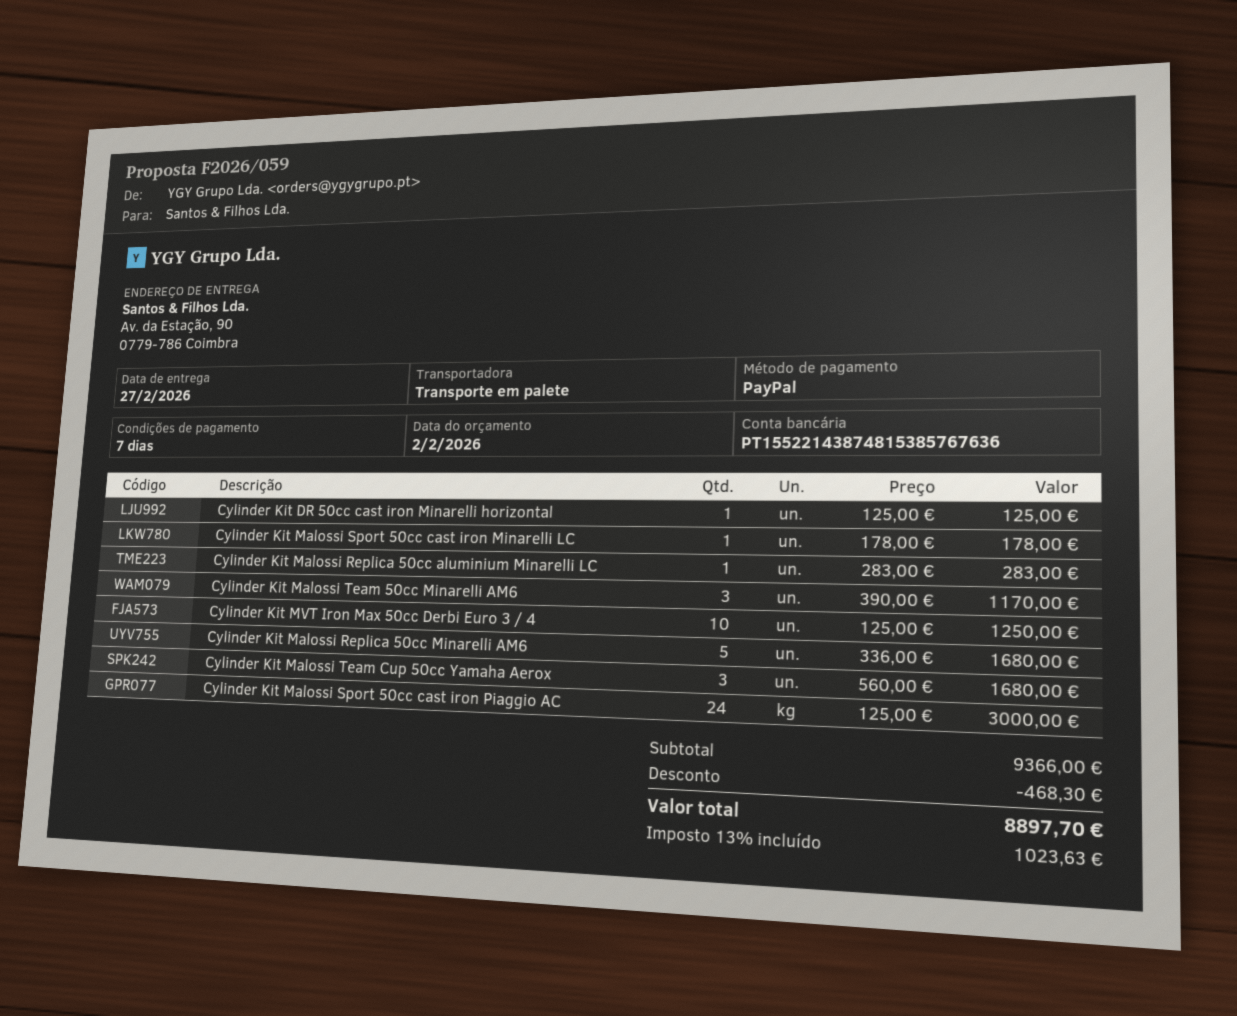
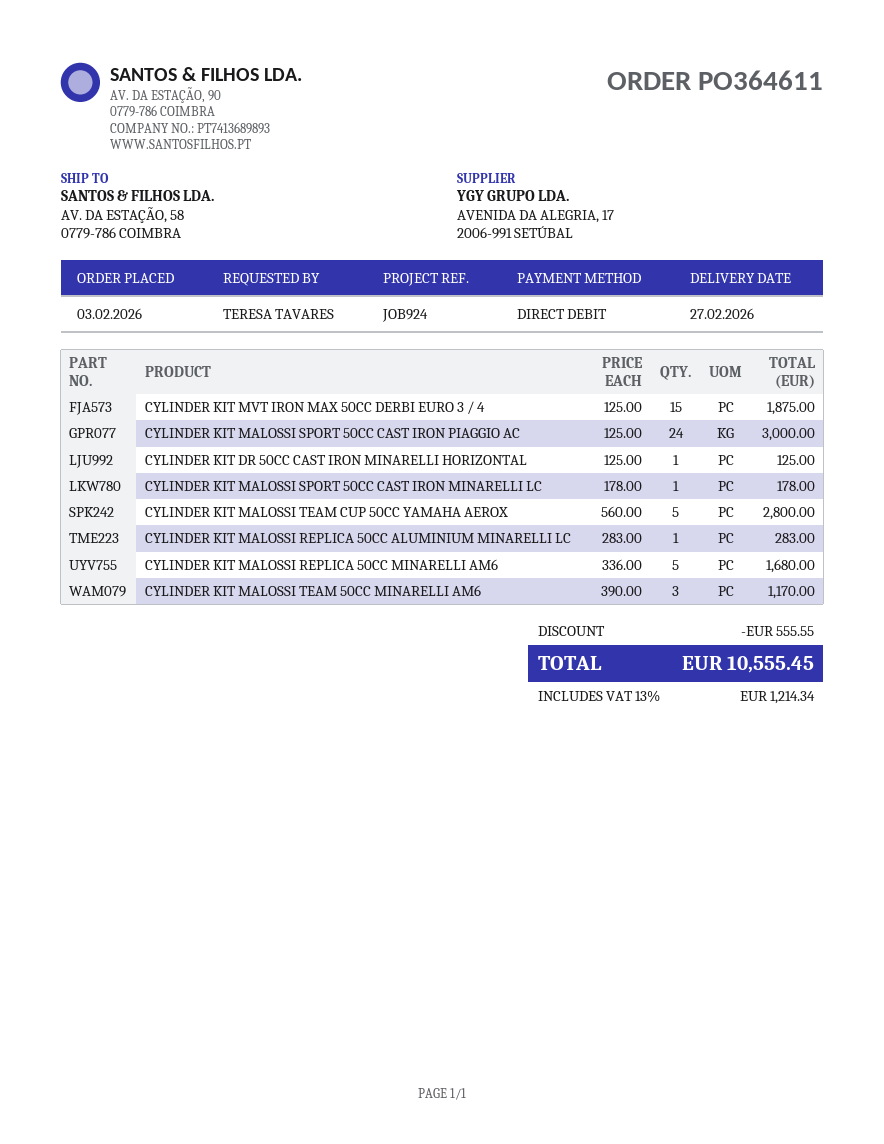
payment method: PayPal -> direct debit
ship to: Av. da Estação, 90, 0779-786 Coimbra -> AV. DA ESTAÇÃO, 58, 0779-786 COIMBRA
Cylinder Kit MVT Iron Max 50cc Derbi Euro 3 / 4: 10 x 125.00 = 1250.00 -> 15 x 125.00 = 1875.00
Cylinder Kit Malossi Team Cup 50cc Yamaha Aerox: 3 x 560.00 = 1680.00 -> 5 x 560.00 = 2800.00
discount: 468.30 -> 555.55
tax: 13% = 1023.63 -> 13% = 1214.34
total: 8897.70 -> 10555.45

